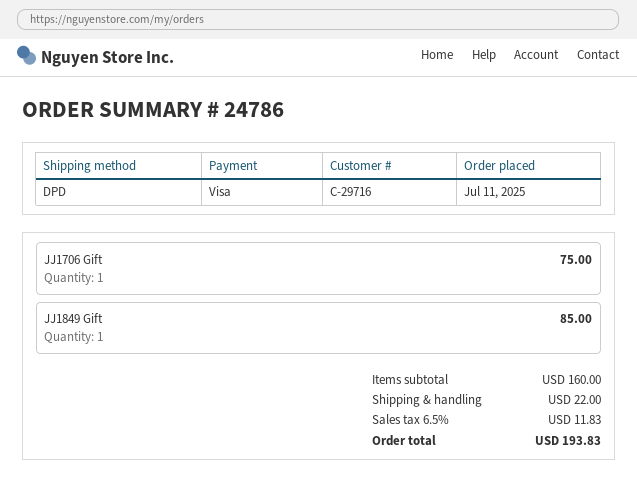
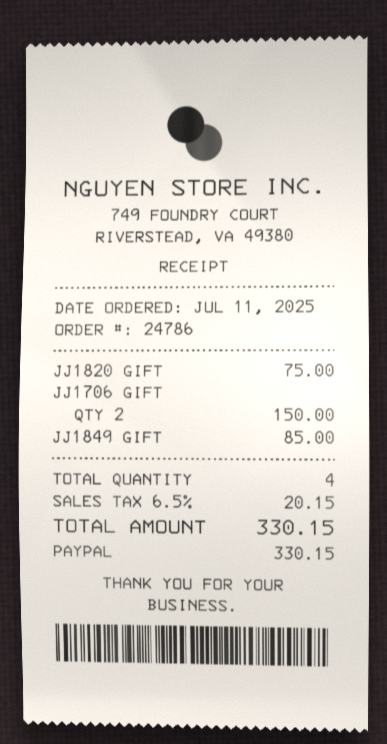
payment method: Visa -> PayPal
JJ1706 Gift: 1 for 75.00 -> 2 for 150.00
JJ1820 GIFT: none -> 1 for 75.00
shipping: 22.00 -> none
tax: 6.5% = 11.83 -> 6.5% = 20.15
total: 193.83 -> 330.15

